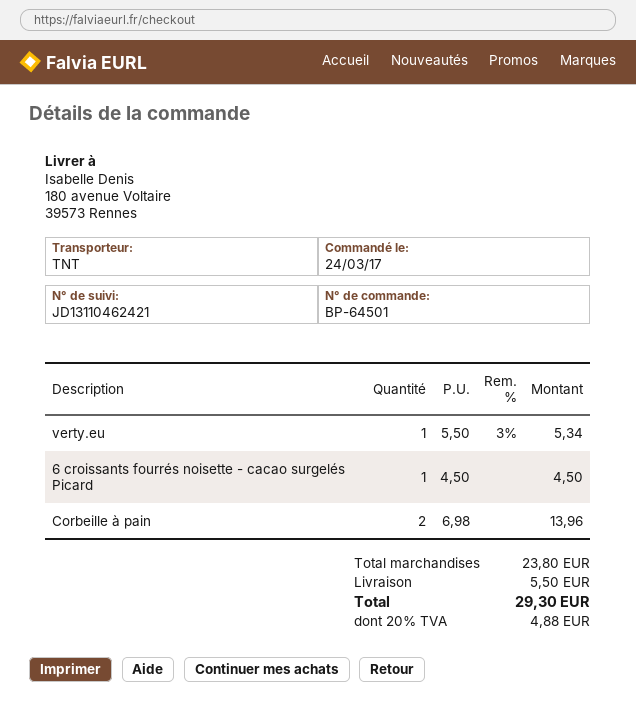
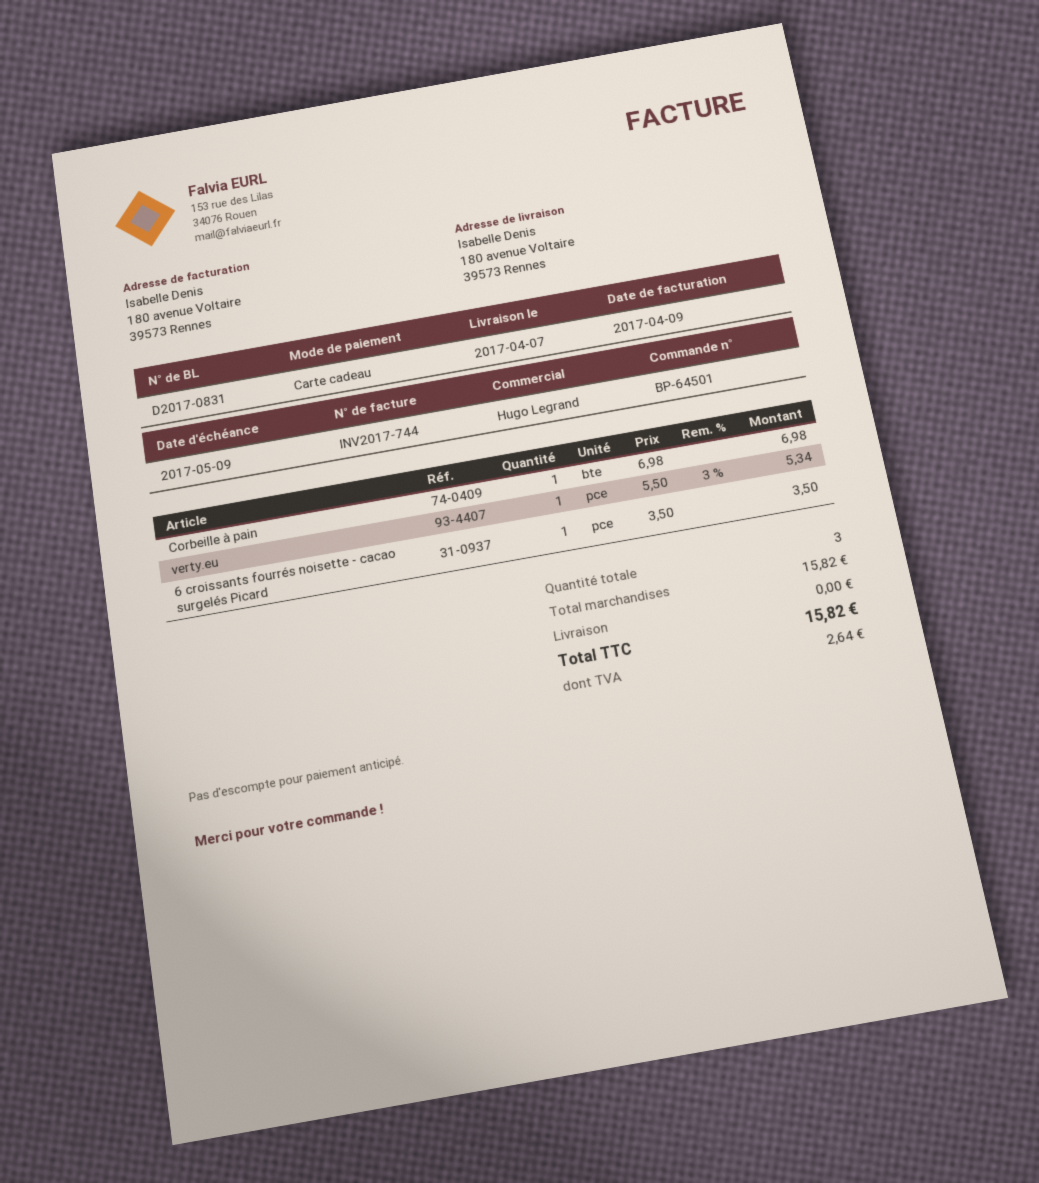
6 croissants fourrés noisette - cacao surgelés Picard: 1 x 4.50 = 4.50 -> 1 x 3.50 = 3.50
Corbeille à pain: 2 x 6.98 = 13.96 -> 1 x 6.98 = 6.98
subtotal: 23.80 -> 15.82
shipping: 5.50 -> 0.00
tax: 4.88 -> 2.64
total: 29.30 -> 15.82

